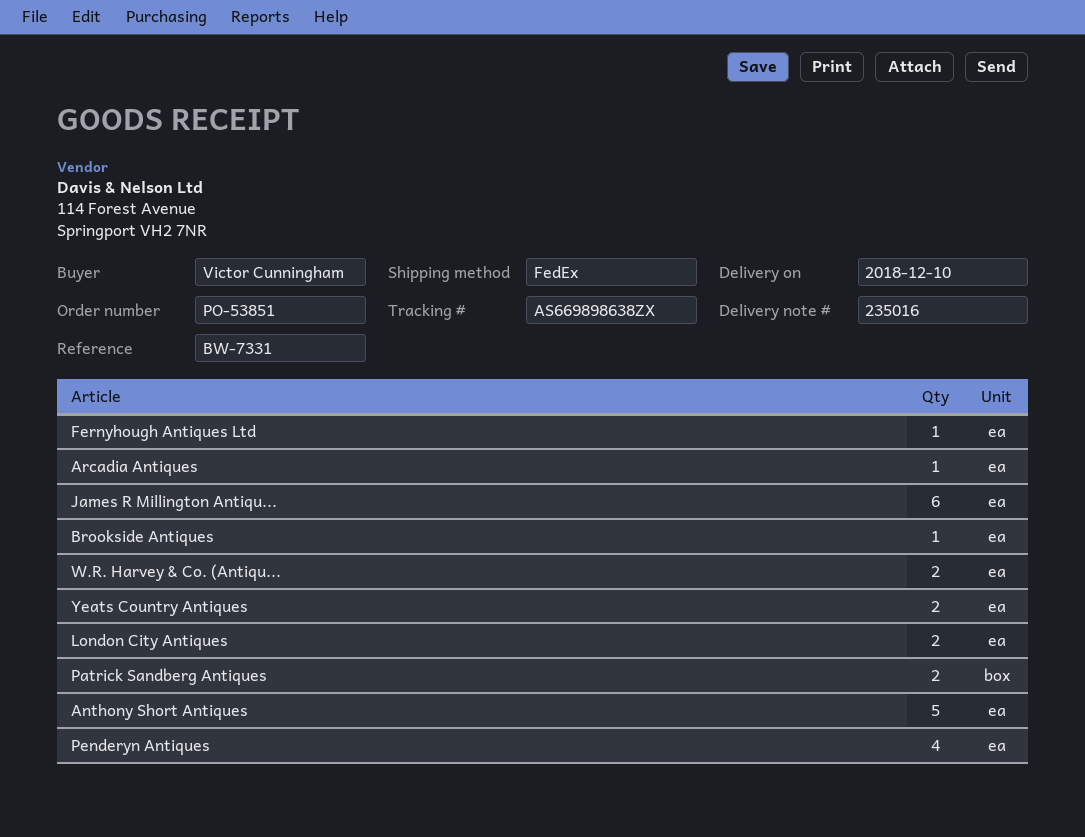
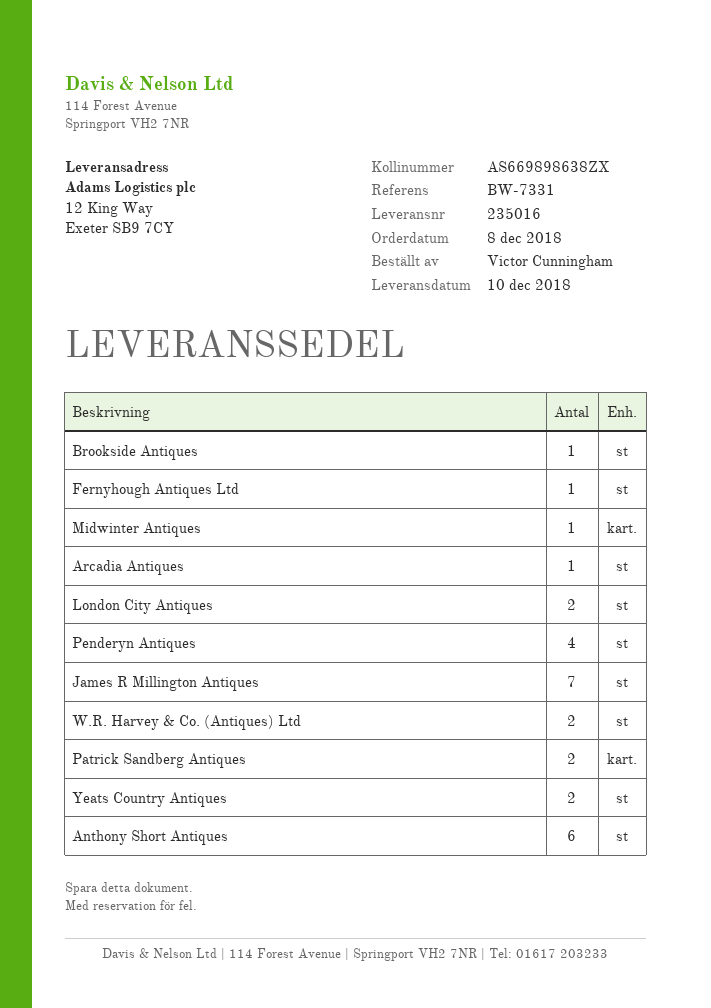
James R Millington Antiqu...: 6 -> 7
Anthony Short Antiques: 5 -> 6
Midwinter Antiques: none -> 1

